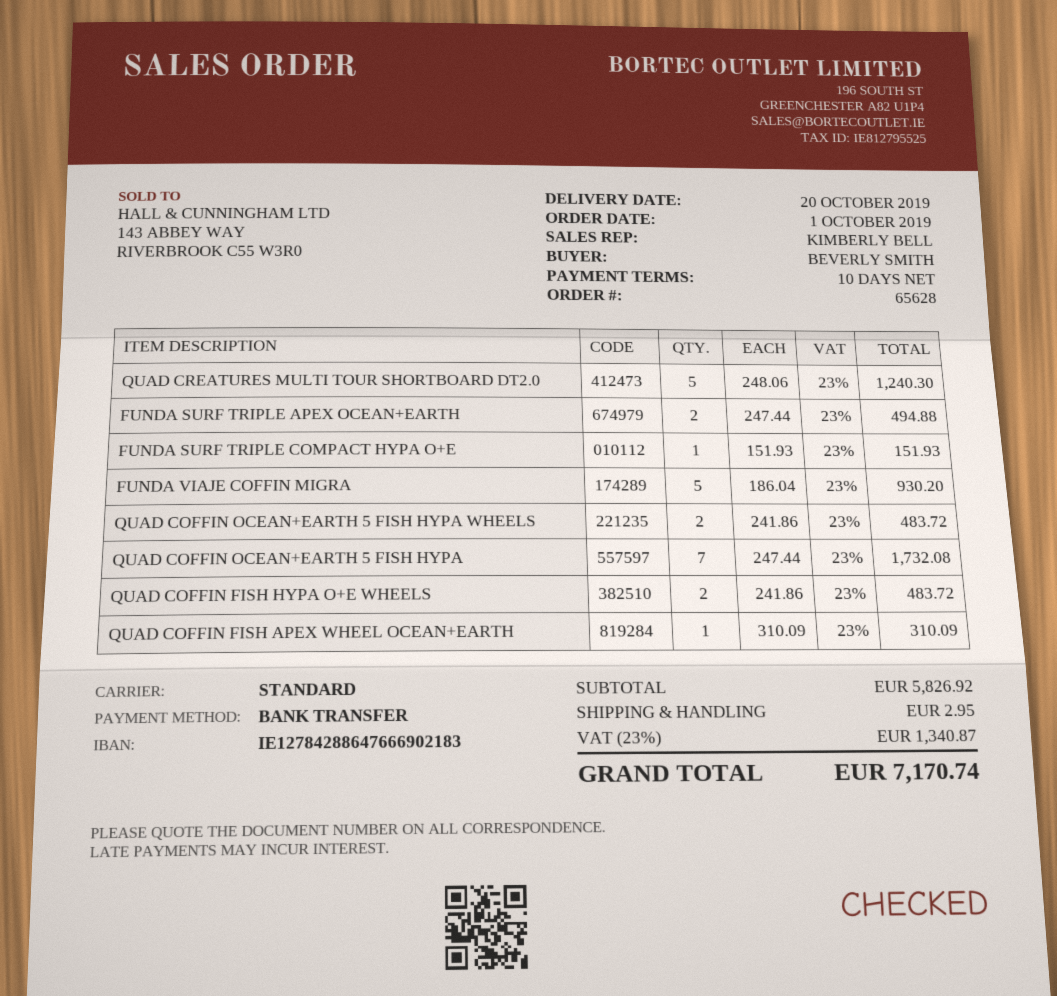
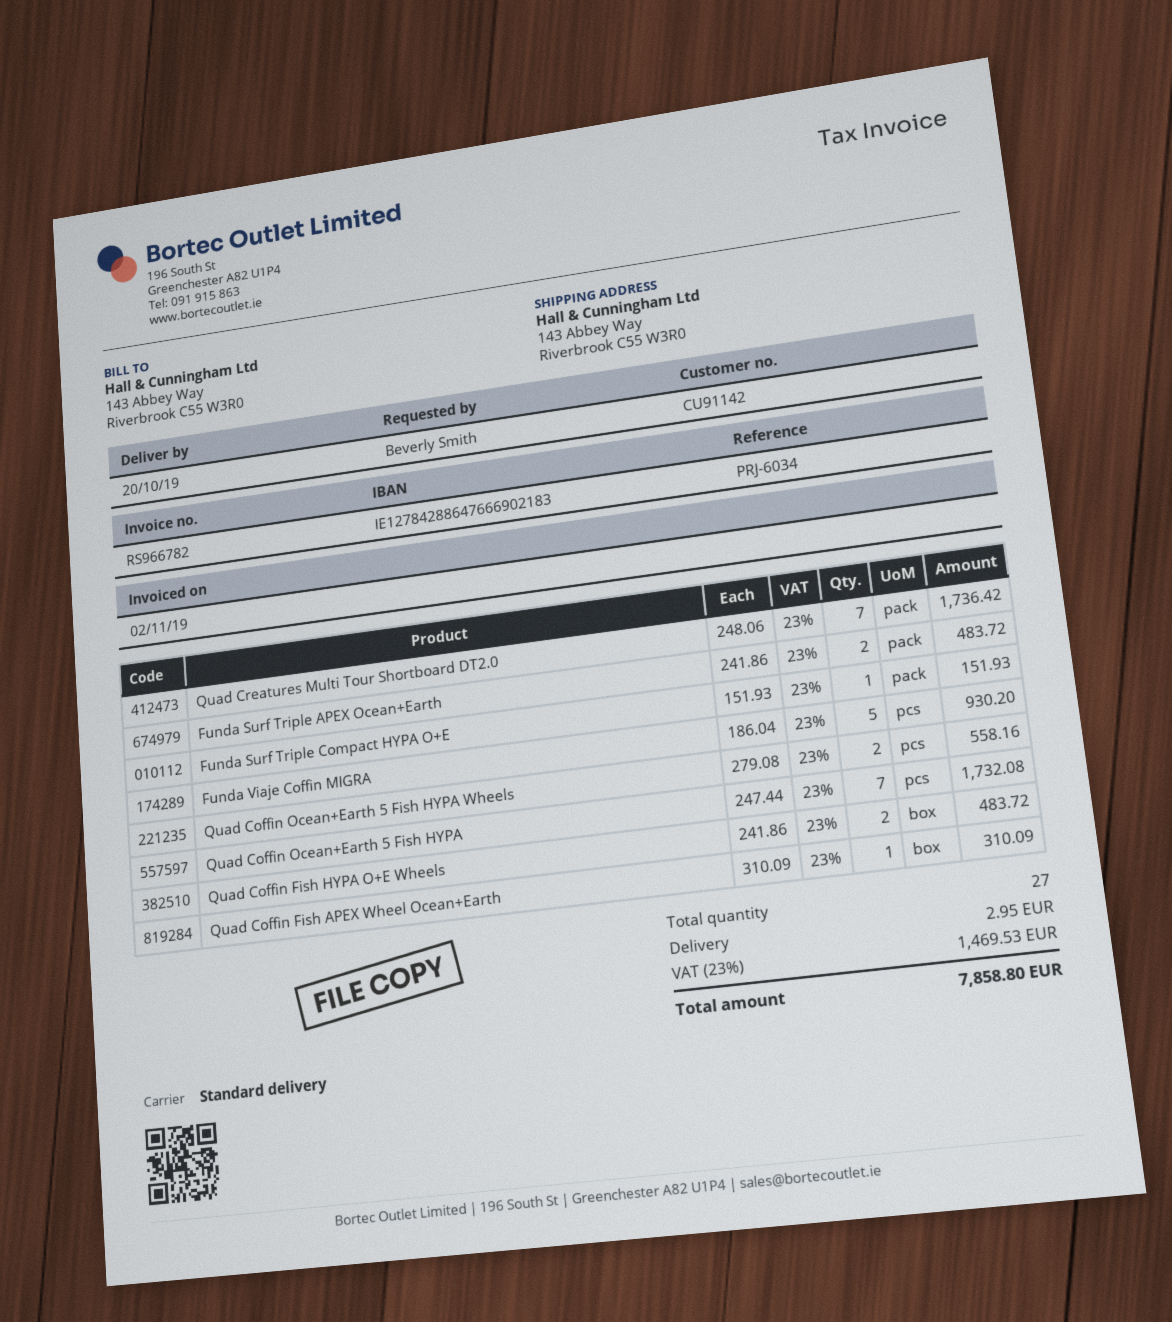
QUAD CREATURES MULTI TOUR SHORTBOARD DT2.0: 5 x 248.06 = 1240.30 -> 7 x 248.06 = 1736.42
FUNDA SURF TRIPLE APEX OCEAN+EARTH: 2 x 247.44 = 494.88 -> 2 x 241.86 = 483.72
QUAD COFFIN OCEAN+EARTH 5 FISH HYPA WHEELS: 2 x 241.86 = 483.72 -> 2 x 279.08 = 558.16
tax: 23% = 1340.87 -> 23% = 1469.53
total: 7170.74 -> 7858.80

